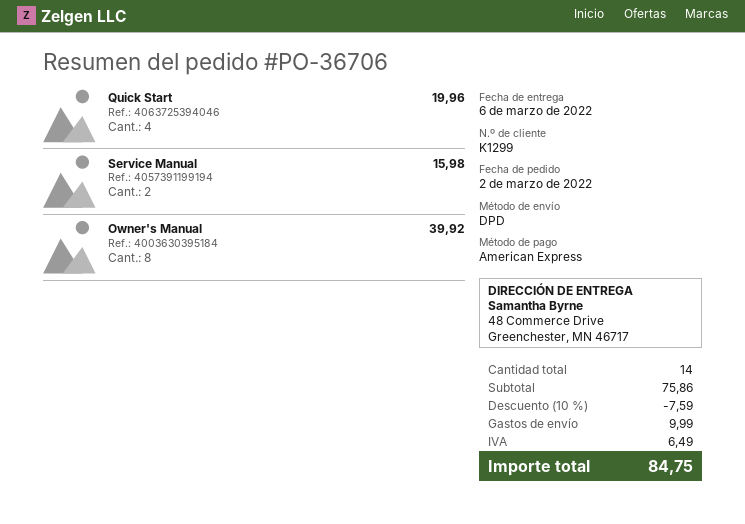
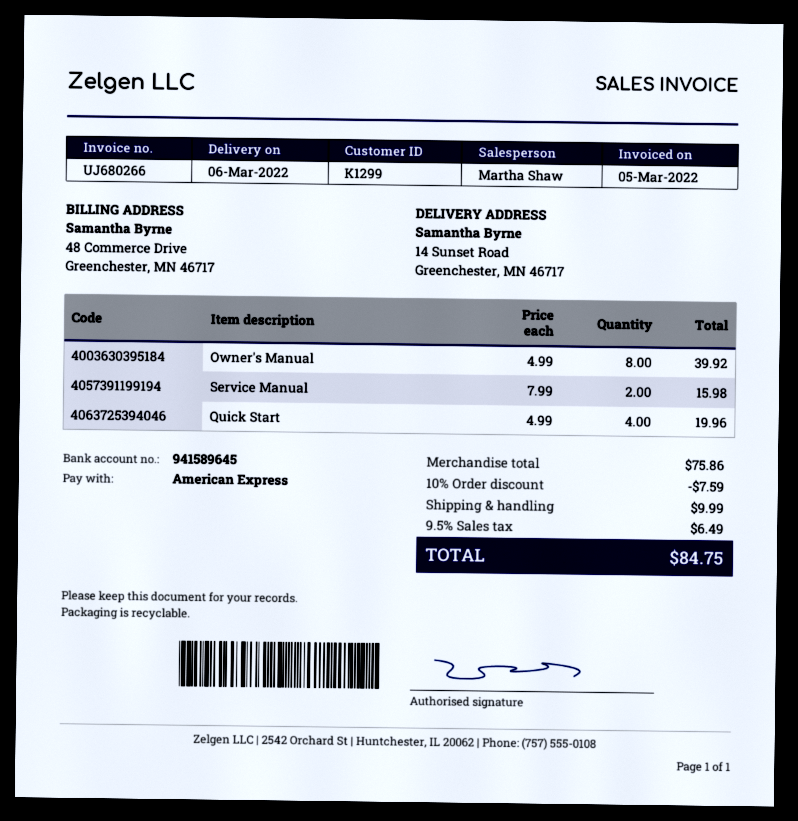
ship to: 48 Commerce Drive, Greenchester, MN 46717 -> 14 Sunset Road, Greenchester, MN 46717

